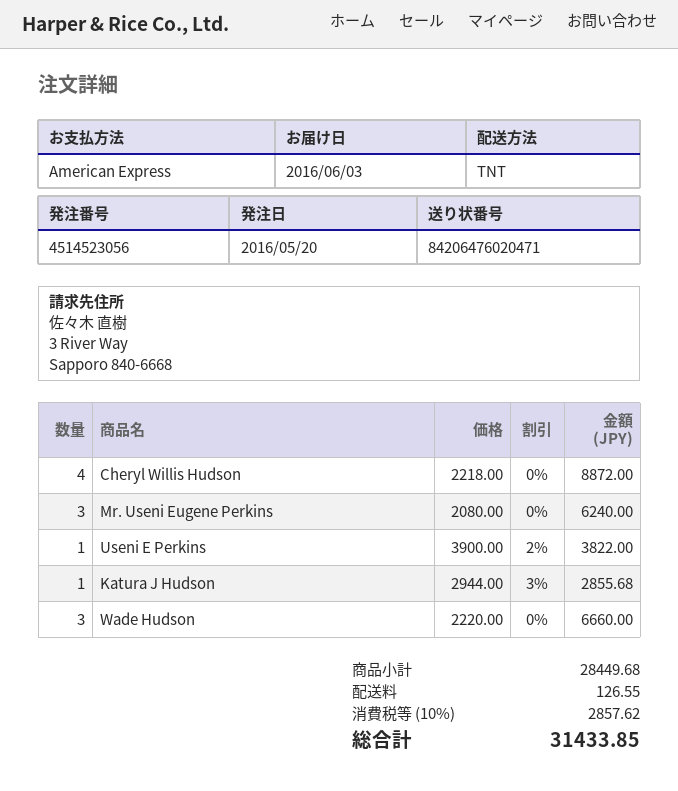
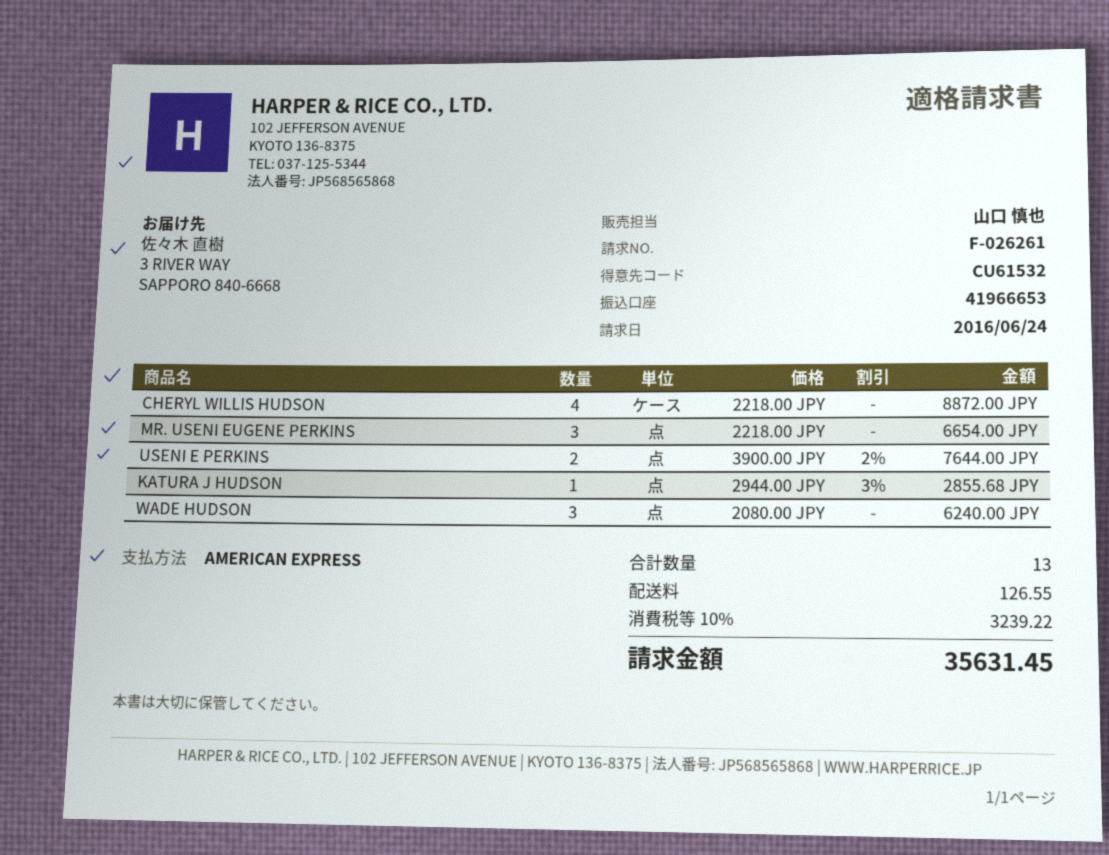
Mr. Useni Eugene Perkins: 3 x 2080.00 = 6240.00 -> 3 x 2218.00 = 6654.00
Useni E Perkins: 1 x 3900.00 - 2% = 3822.00 -> 2 x 3900.00 - 2% = 7644.00
Wade Hudson: 3 x 2220.00 = 6660.00 -> 3 x 2080.00 = 6240.00
tax: 10% = 2857.62 -> 10% = 3239.22
total: 31433.85 -> 35631.45

